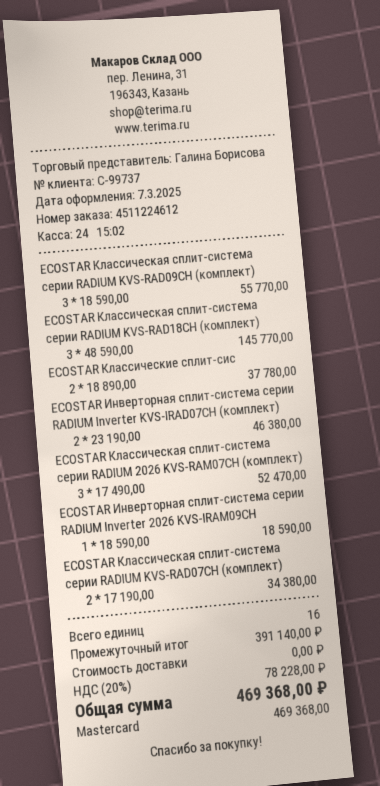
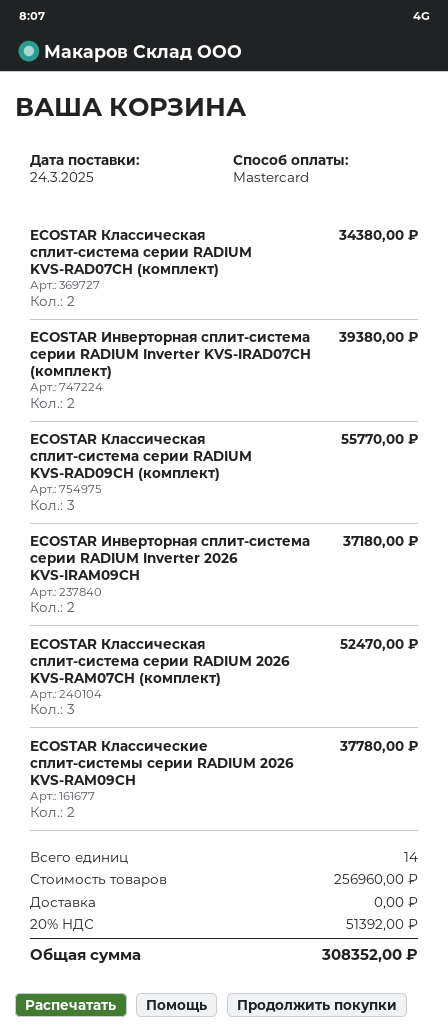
ECOSTAR Классическая сплит-система серии RADIUM KVS-RAD18CH (комплект): 3 for 145770.00 -> none
ECOSTAR Инверторная сплит-система серии RADIUM Inverter KVS-IRAD07CH (комплект): 2 for 46380.00 -> 2 for 39380.00
ECOSTAR Инверторная сплит-система серии RADIUM Inverter 2026 KVS-IRAM09CH: 1 for 18590.00 -> 2 for 37180.00
total quantity: 16 -> 14
subtotal: 391140.00 -> 256960.00
tax: 20% = 78228.00 -> 20% = 51392.00
total: 469368.00 -> 308352.00

